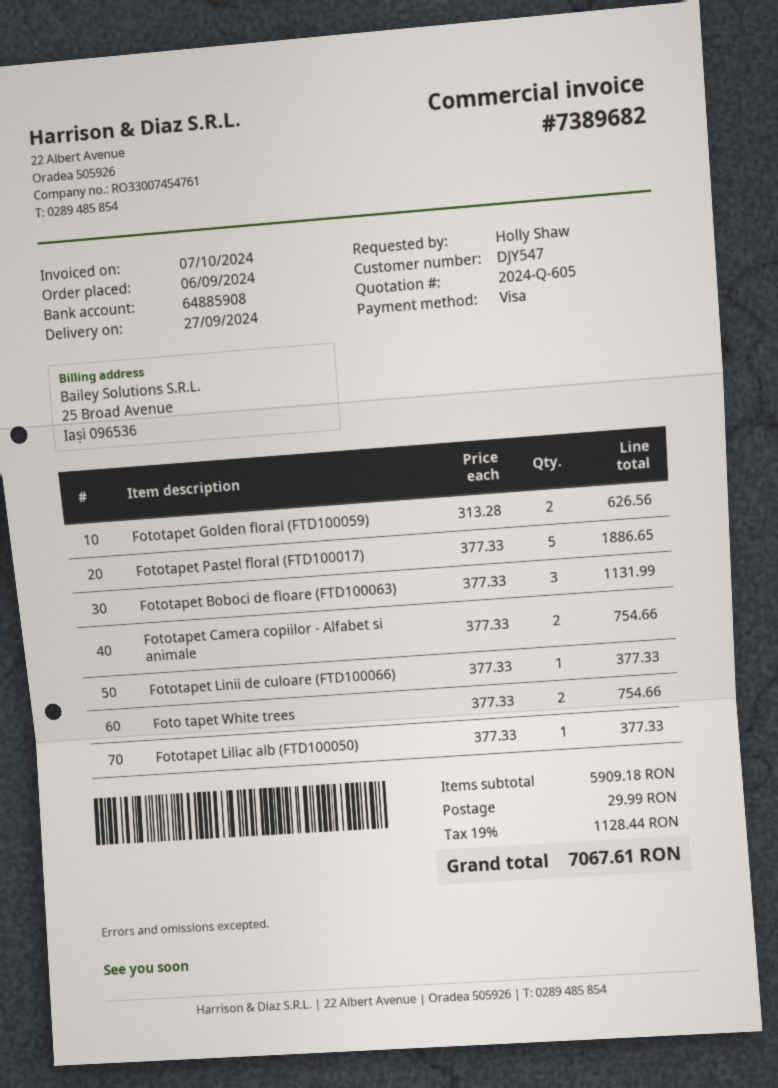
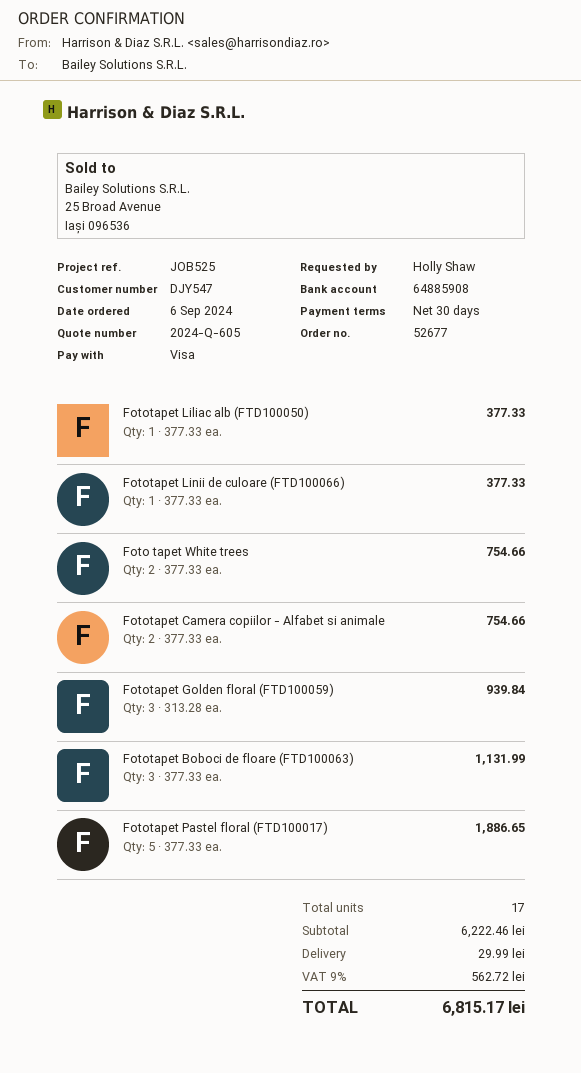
Fototapet Golden floral (FTD100059): 2 x 313.28 = 626.56 -> 3 x 313.28 = 939.84
subtotal: 5909.18 -> 6222.46
tax: 19% = 1128.44 -> 9% = 562.72
total: 7067.61 -> 6815.17

